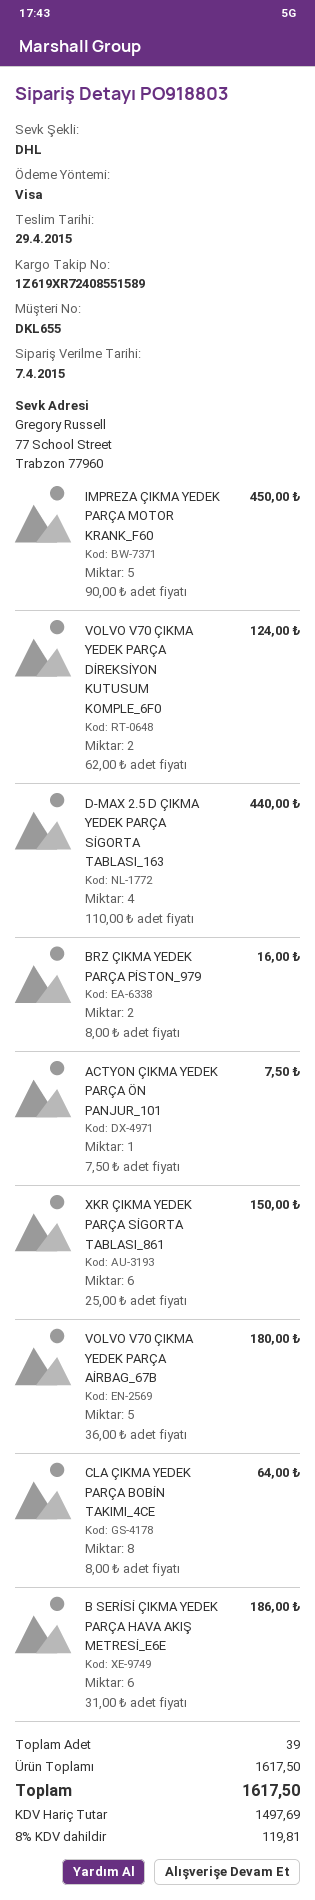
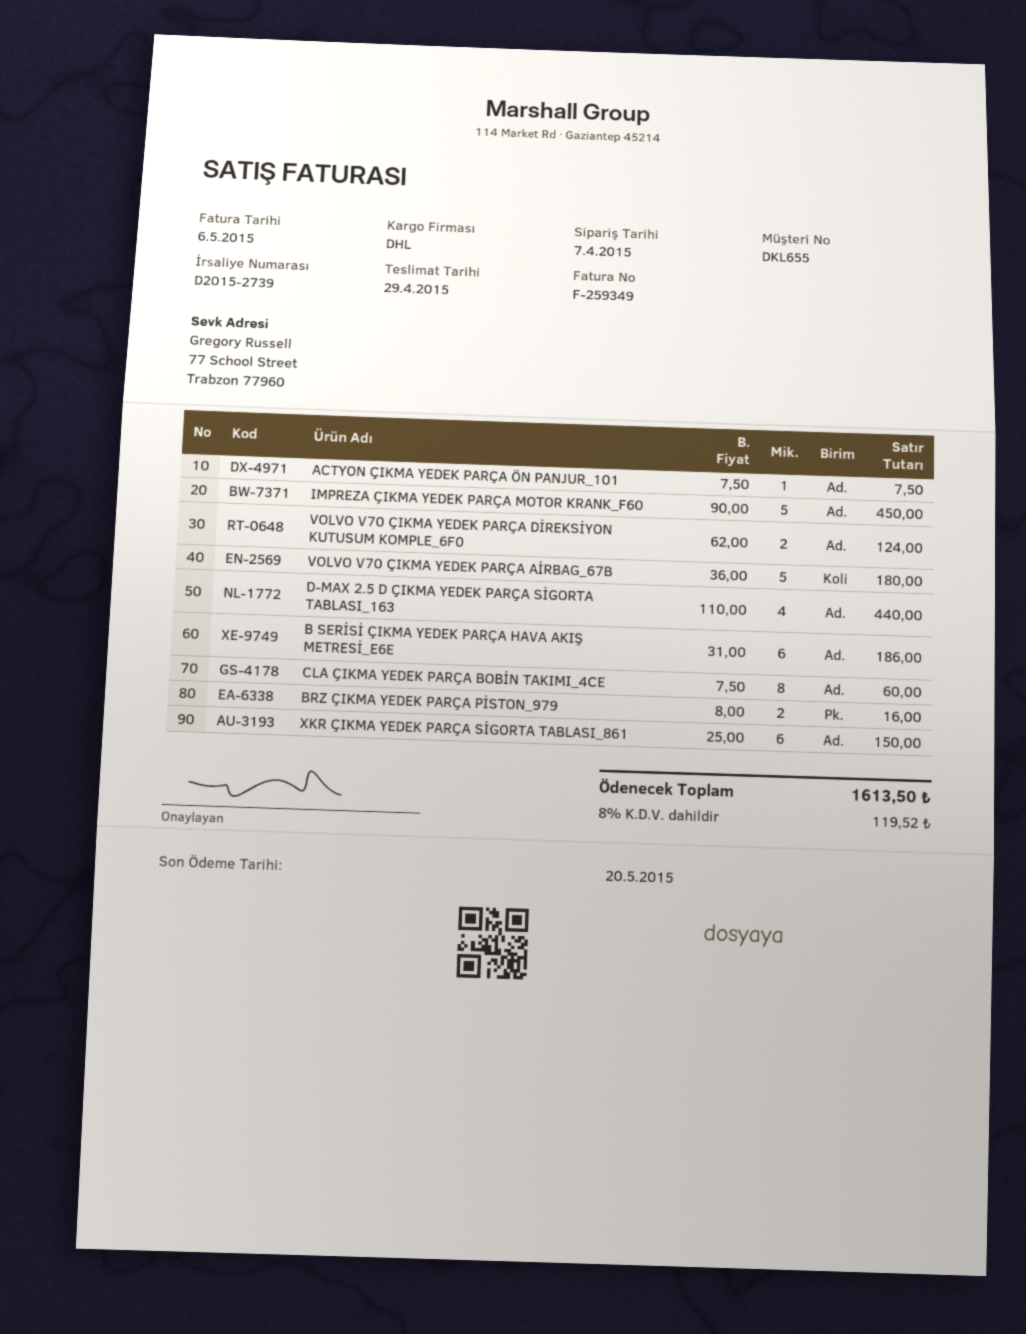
CLA ÇIKMA YEDEK PARÇA BOBİN TAKIMI_4CE: 8 x 8.00 = 64.00 -> 8 x 7.50 = 60.00
tax: 8% = 119.81 -> 8% = 119.52
total: 1617.50 -> 1613.50

